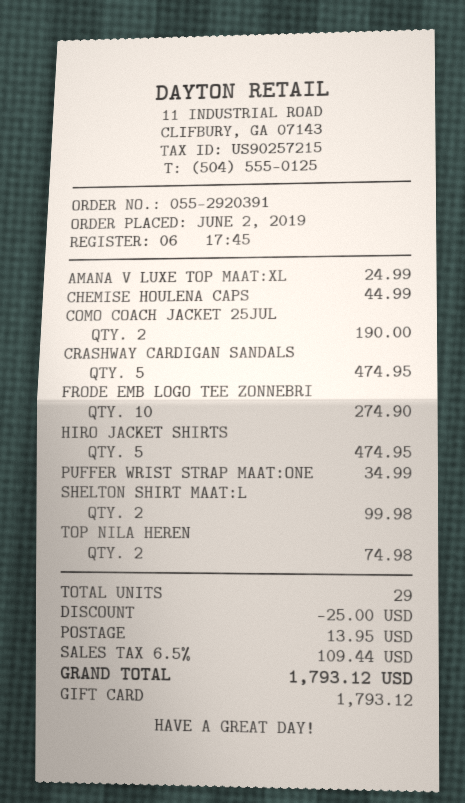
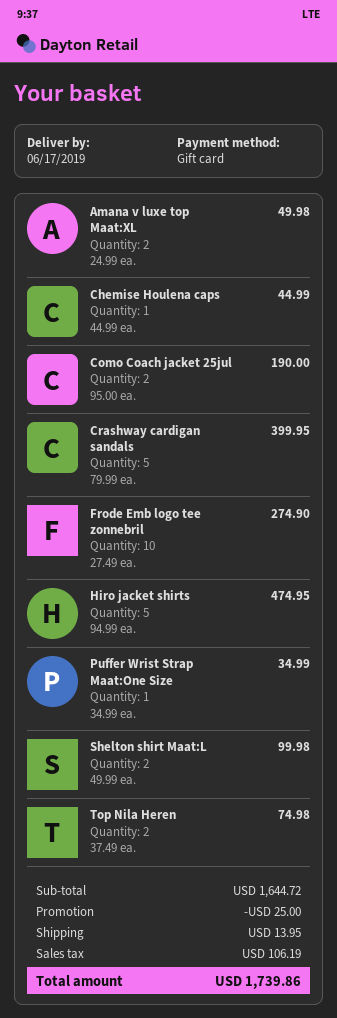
AMANA V LUXE TOP MAAT:XL: 1 for 24.99 -> 2 for 49.98
CRASHWAY CARDIGAN SANDALS: 5 for 474.95 -> 5 for 399.95
tax: 109.44 -> 106.19
total: 1793.12 -> 1739.86

